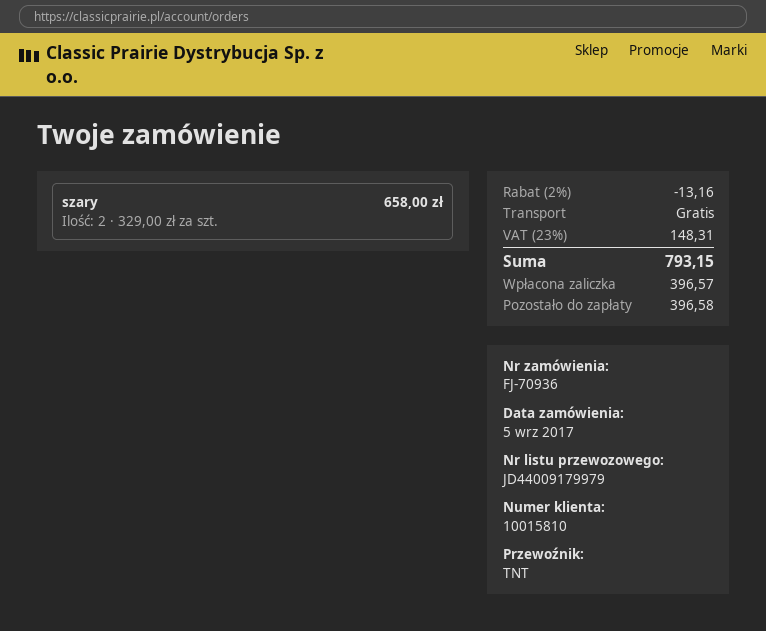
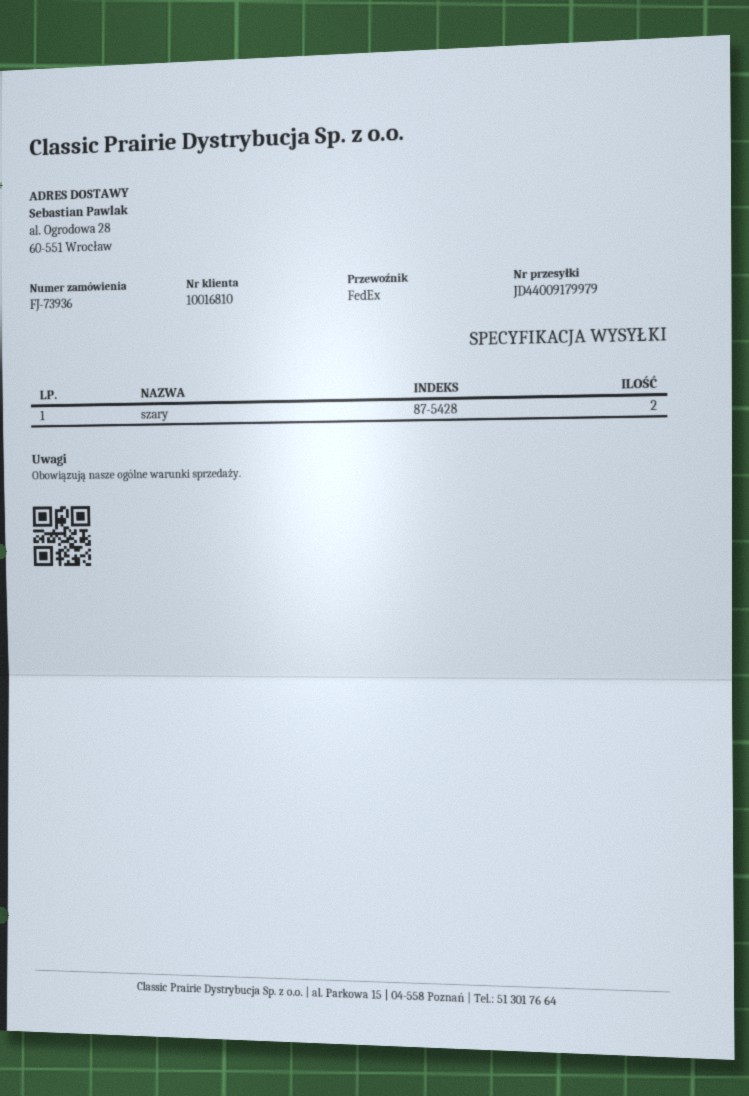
order number: FJ-70936 -> FJ-73936
customer number: 10015810 -> 10016810
shipping method: TNT -> FedEx

